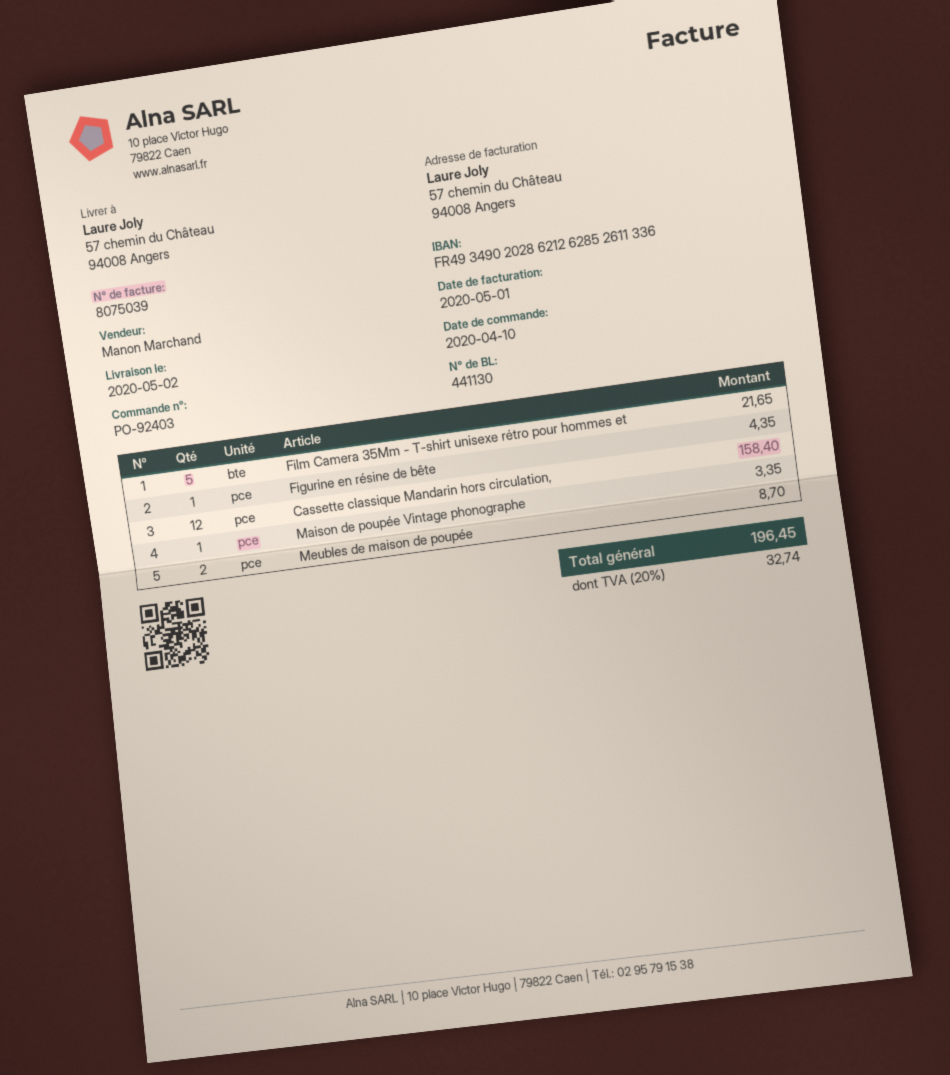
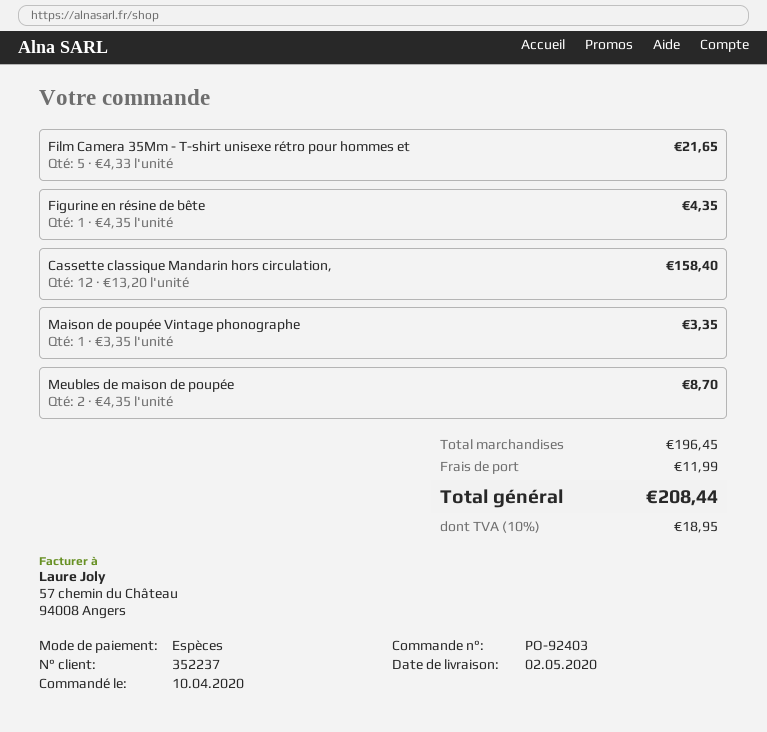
shipping: none -> 11.99
tax: 20% = 32.74 -> 10% = 18.95
total: 196.45 -> 208.44

